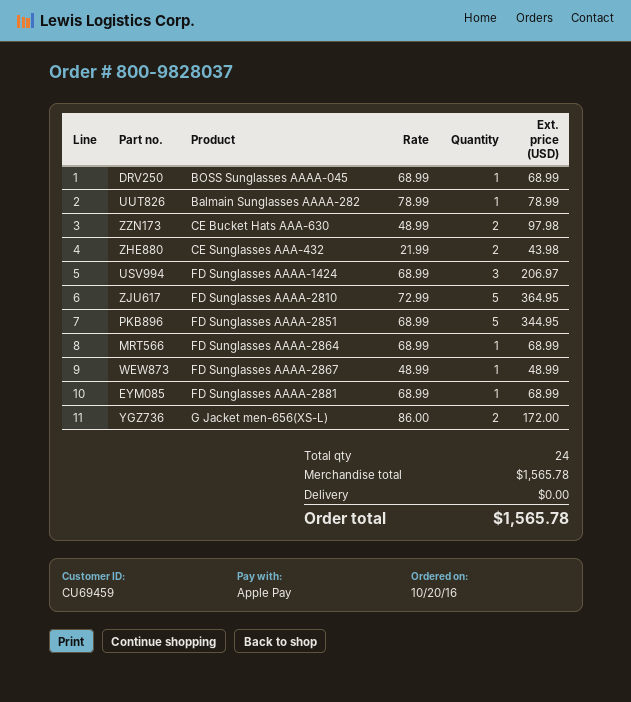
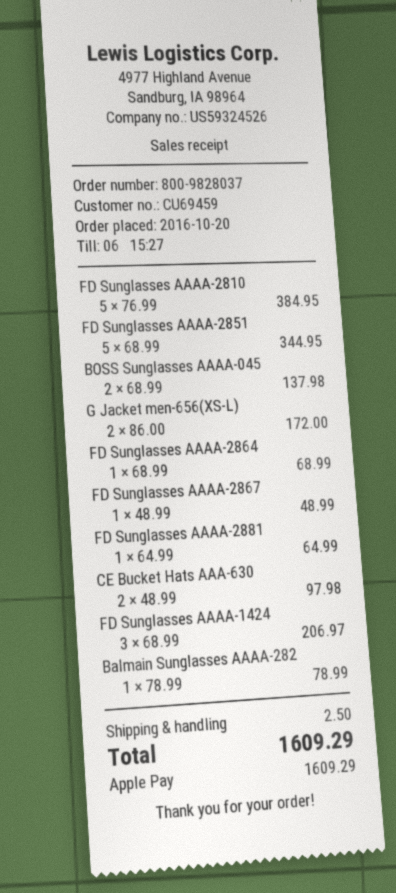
BOSS Sunglasses AAAA-045: 1 x 68.99 = 68.99 -> 2 x 68.99 = 137.98
CE Sunglasses AAA-432: 2 x 21.99 = 43.98 -> none
FD Sunglasses AAAA-2810: 5 x 72.99 = 364.95 -> 5 x 76.99 = 384.95
FD Sunglasses AAAA-2881: 1 x 68.99 = 68.99 -> 1 x 64.99 = 64.99
shipping: 0.00 -> 2.50
total: 1565.78 -> 1609.29

